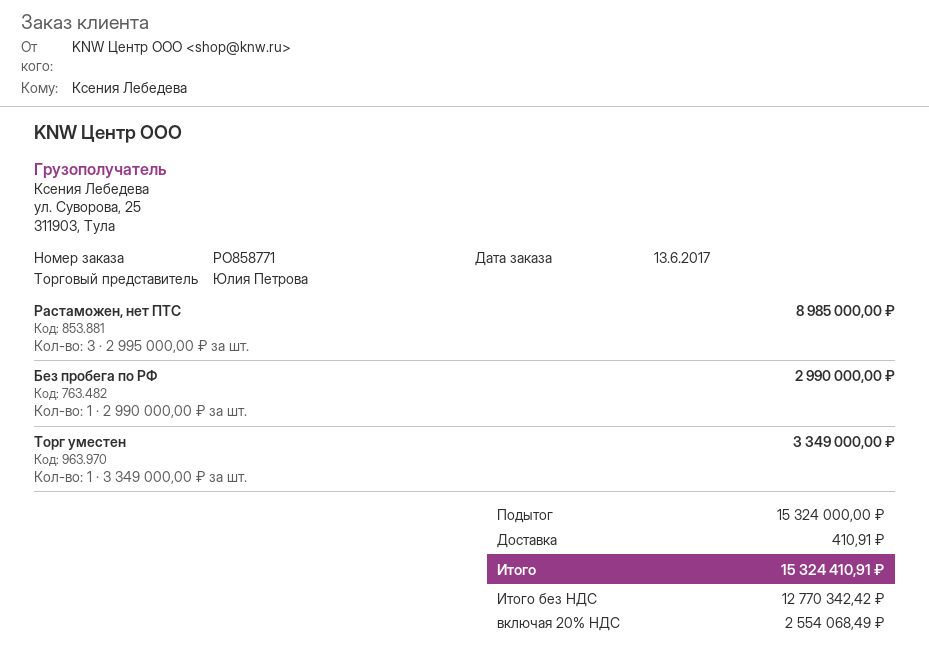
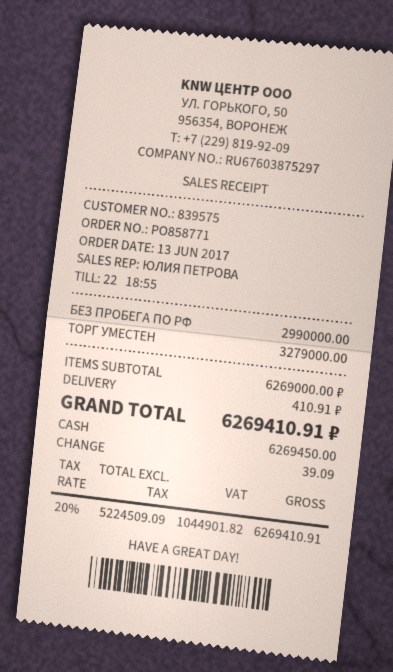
Растаможен, нет ПТС: 3 x 2995000.00 = 8985000.00 -> none
Торг уместен: 1 x 3349000.00 = 3349000.00 -> 1 x 3279000.00 = 3279000.00
subtotal: 15324000.00 -> 6269000.00
net: 12770342.42 -> 5224509.09
tax: 20% = 2554068.49 -> 20% = 1044901.82
total: 15324410.91 -> 6269410.91

